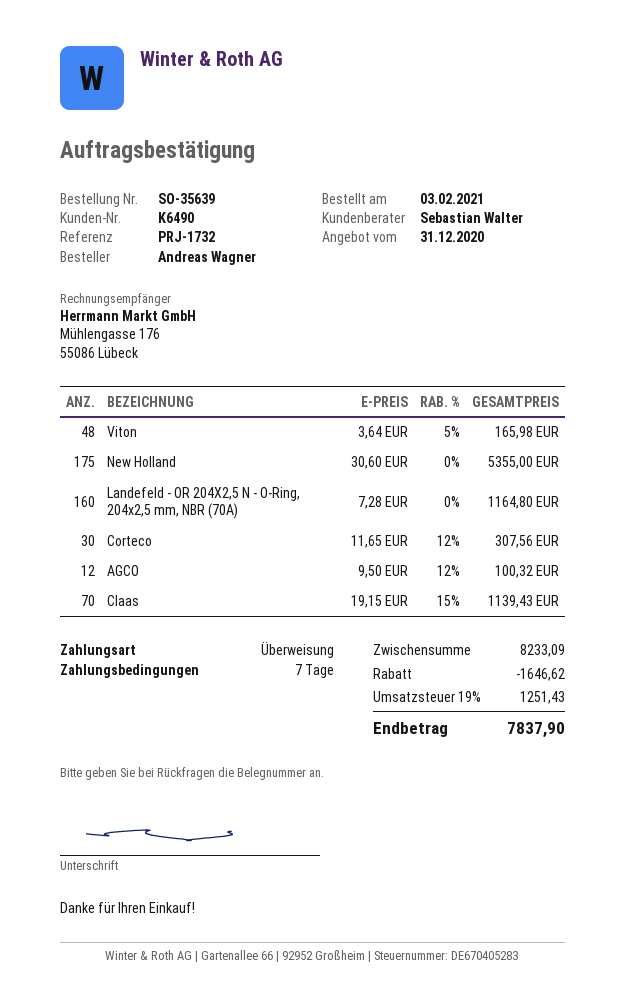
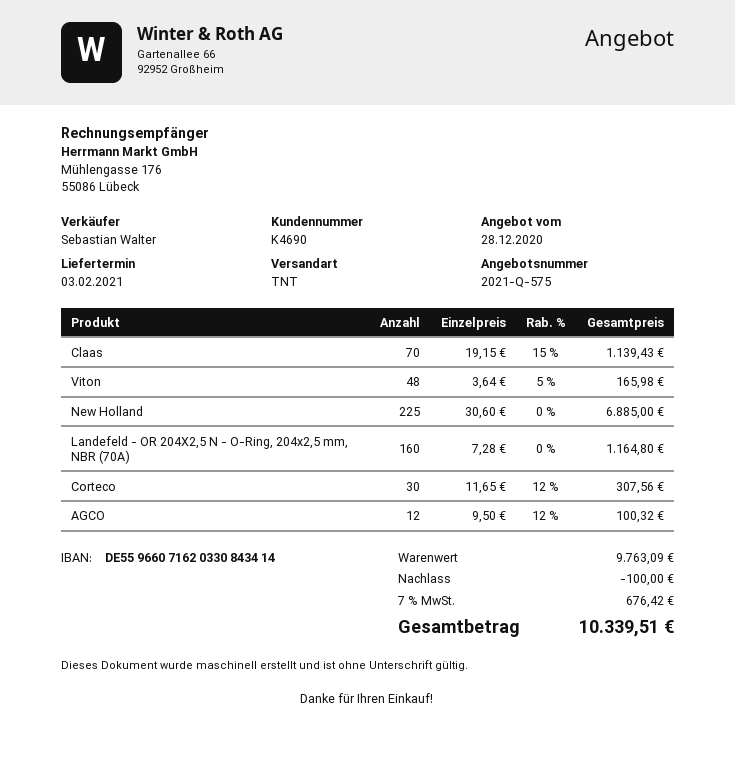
quote date: 2020-12-31 -> 2020-12-28
customer number: K6490 -> K4690
New Holland: 175 x 30.60 = 5355.00 -> 225 x 30.60 = 6885.00
subtotal: 8233.09 -> 9763.09
discount: 1646.62 -> 100.00
tax: 19% = 1251.43 -> 7% = 676.42
total: 7837.90 -> 10339.51

